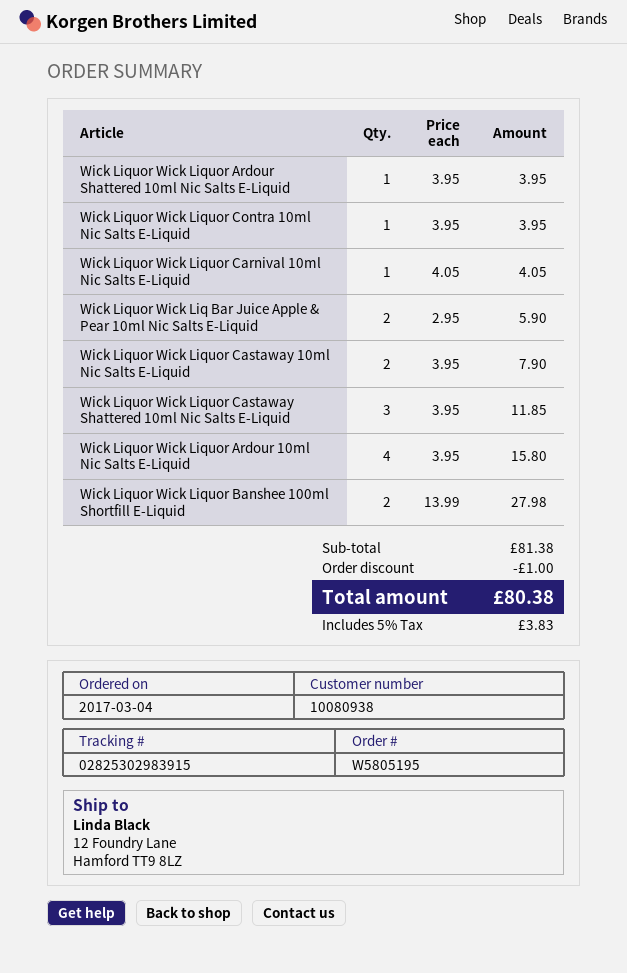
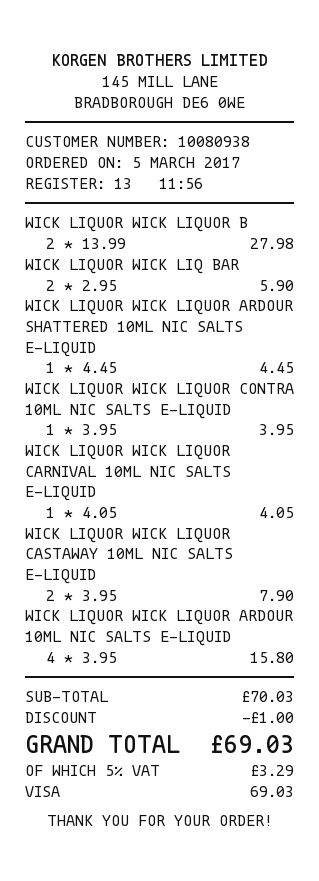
order date: 2017-03-04 -> 2017-03-05
Wick Liquor Wick Liquor Ardour Shattered 10ml Nic Salts E-Liquid: 1 x 3.95 = 3.95 -> 1 x 4.45 = 4.45
Wick Liquor Wick Liquor Castaway Shattered 10ml Nic Salts E-Liquid: 3 x 3.95 = 11.85 -> none
subtotal: 81.38 -> 70.03
tax: 5% = 3.83 -> 5% = 3.29
total: 80.38 -> 69.03

